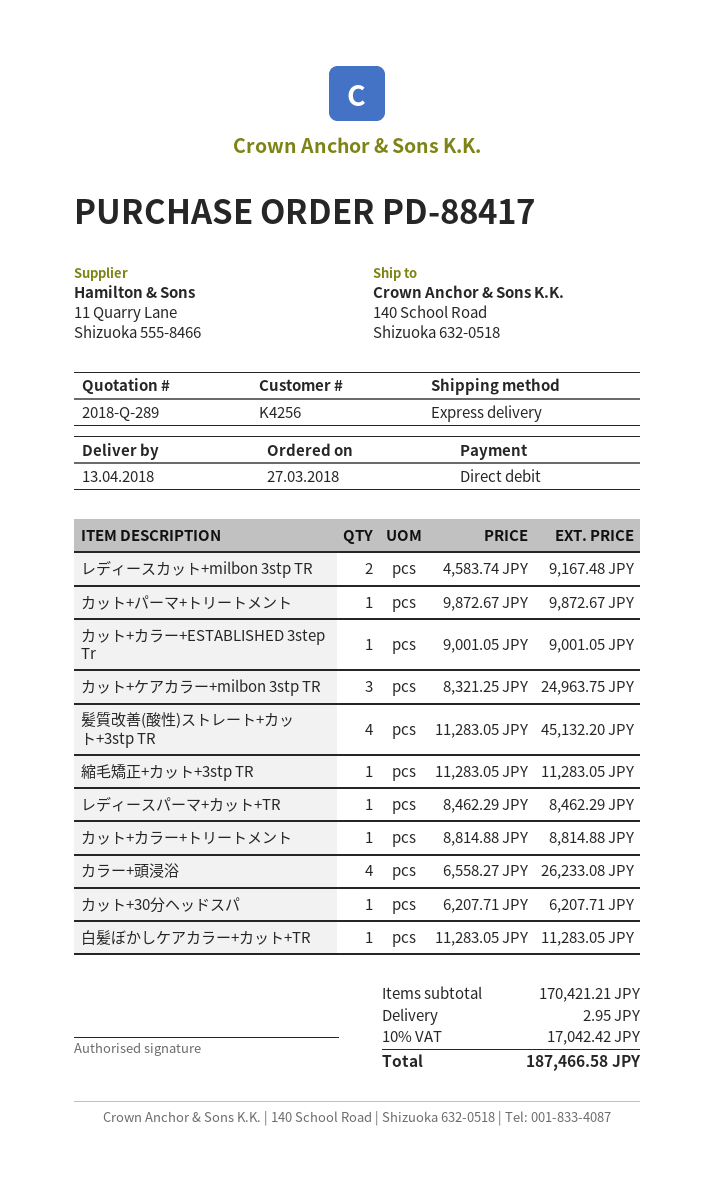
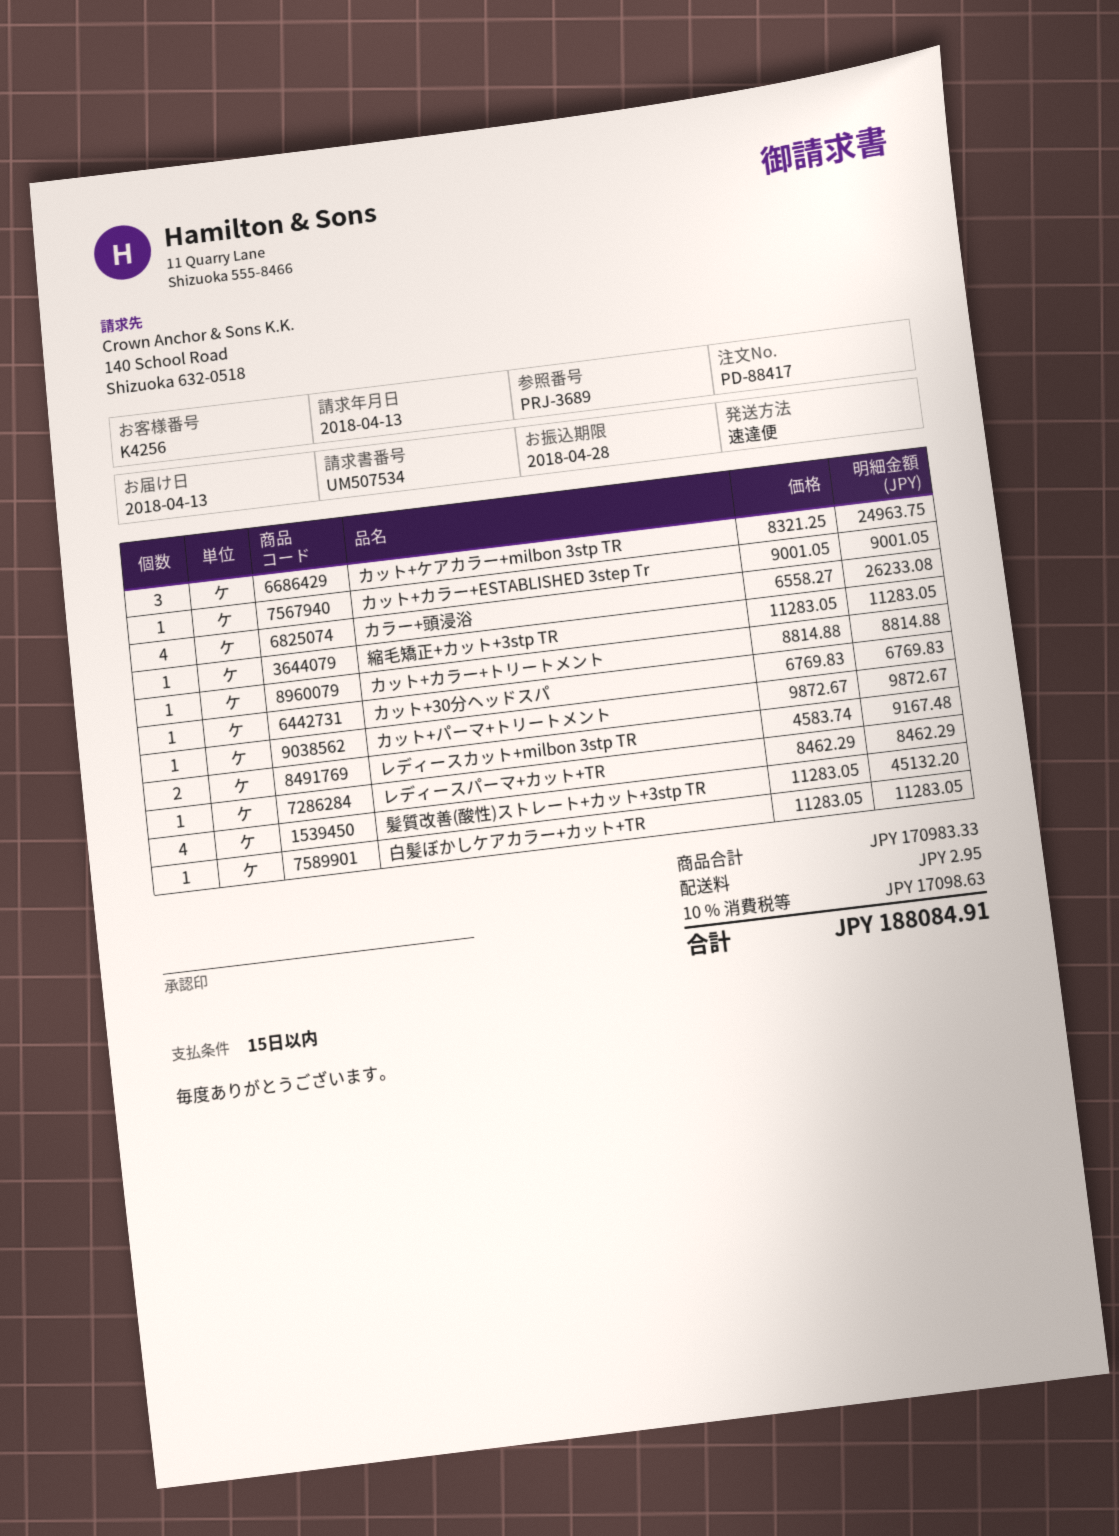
カット+30分ヘッドスパ: 1 x 6207.71 = 6207.71 -> 1 x 6769.83 = 6769.83
subtotal: 170421.21 -> 170983.33
tax: 10% = 17042.42 -> 10% = 17098.63
total: 187466.58 -> 188084.91

